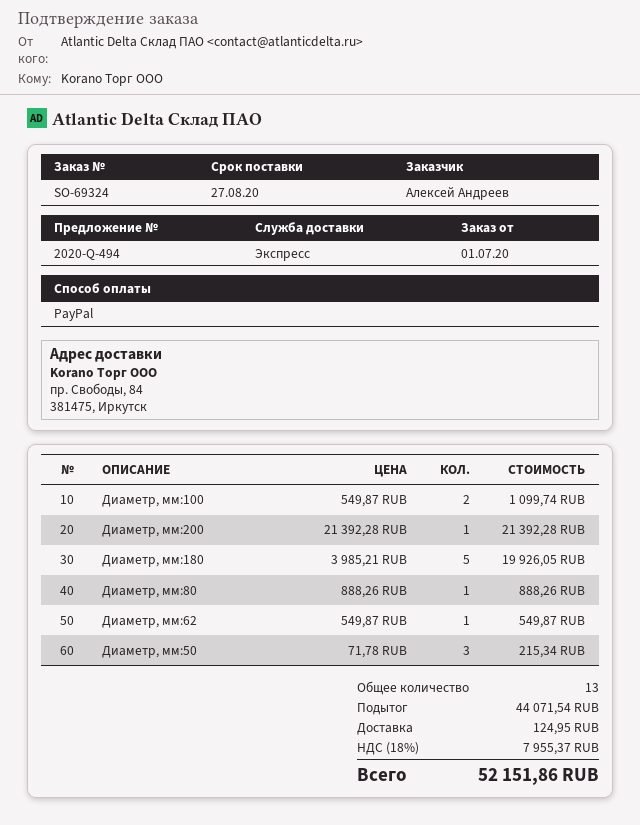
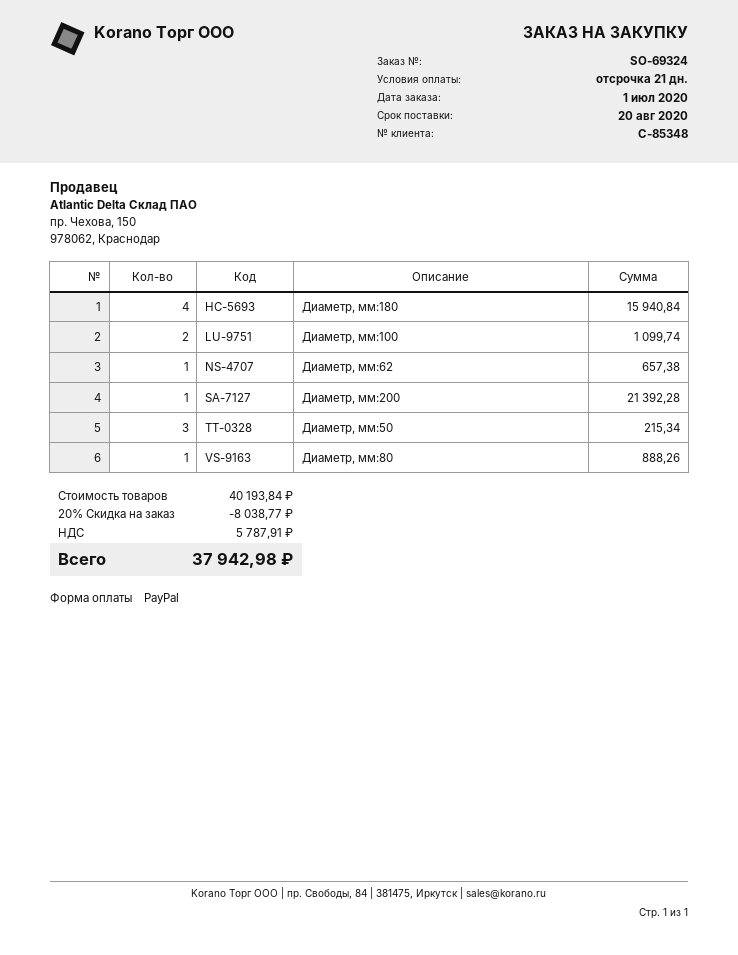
delivery date: 2020-08-27 -> 2020-08-20
Диаметр, мм:180: 5 for 19926.05 -> 4 for 15940.84
Диаметр, мм:62: 1 for 549.87 -> 1 for 657.38
subtotal: 44071.54 -> 40193.84
discount: none -> 20% = 8038.77
shipping: 124.95 -> none
tax: 7955.37 -> 5787.91
total: 52151.86 -> 37942.98

